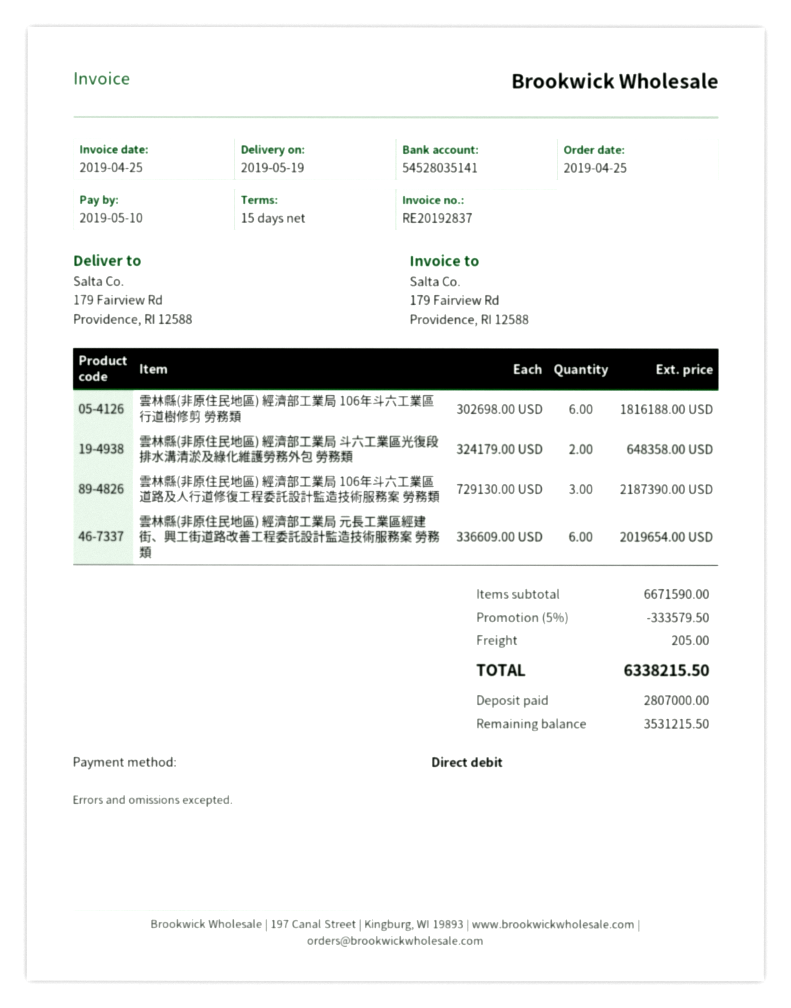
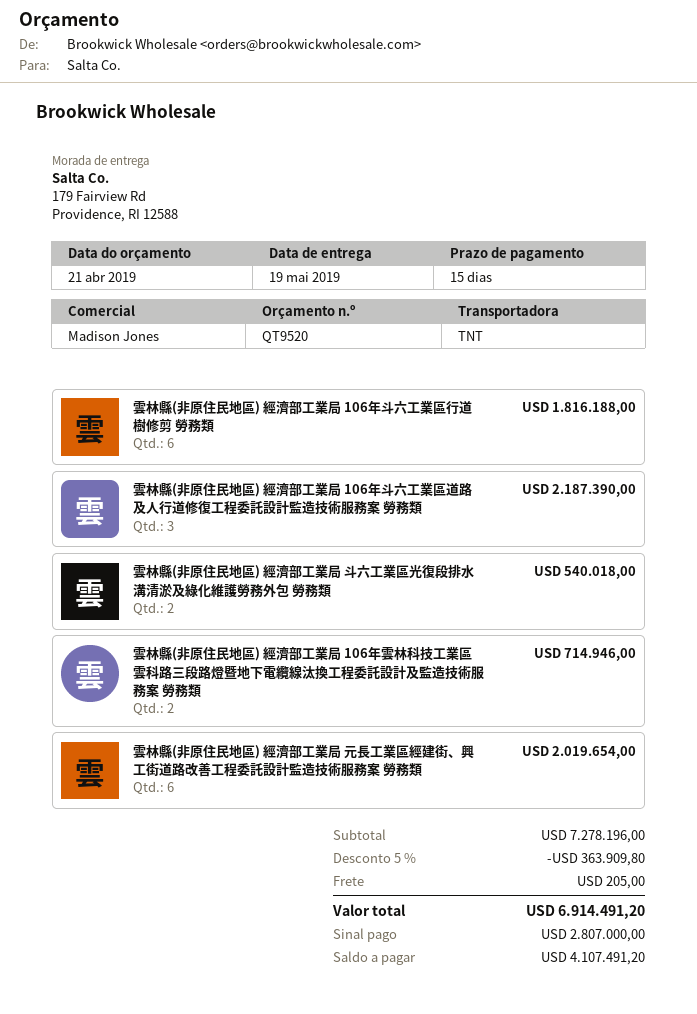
雲林縣(非原住民地區) 經濟部工業局 斗六工業區光復段排水溝清淤及綠化維護勞務外包 勞務類: 2 for 648358.00 -> 2 for 540018.00
雲林縣(非原住民地區) 經濟部工業局 106年雲林科技工業區雲科路三段路燈暨地下電纜線汰換工程委託設計及監造技術服務案 勞務類: none -> 2 for 714946.00
subtotal: 6671590.00 -> 7278196.00
discount: 5% = 333579.50 -> 5% = 363909.80
total: 6338215.50 -> 6914491.20
balance: 3531215.50 -> 4107491.20

